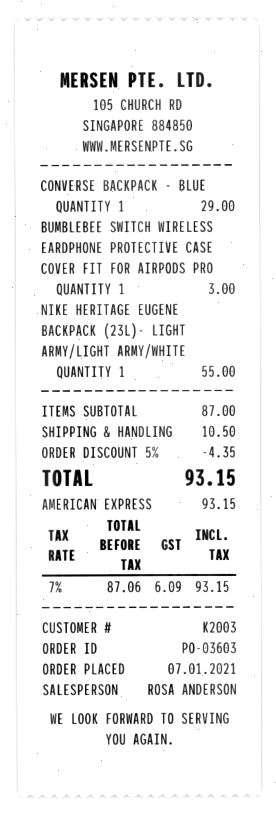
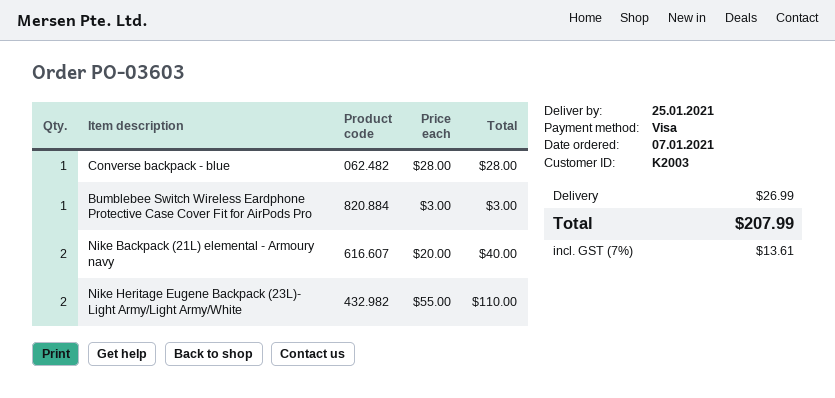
payment method: American Express -> Visa
CONVERSE BACKPACK - BLUE: 1 for 29.00 -> 1 for 28.00
NIKE HERITAGE EUGENE BACKPACK (23L)- LIGHT ARMY/LIGHT ARMY/WHITE: 1 for 55.00 -> 2 for 110.00
Nike Backpack (21L) elemental - Armoury navy: none -> 2 for 40.00
discount: 5% = 4.35 -> none
shipping: 10.50 -> 26.99
tax: 7% = 6.09 -> 7% = 13.61
total: 93.15 -> 207.99

